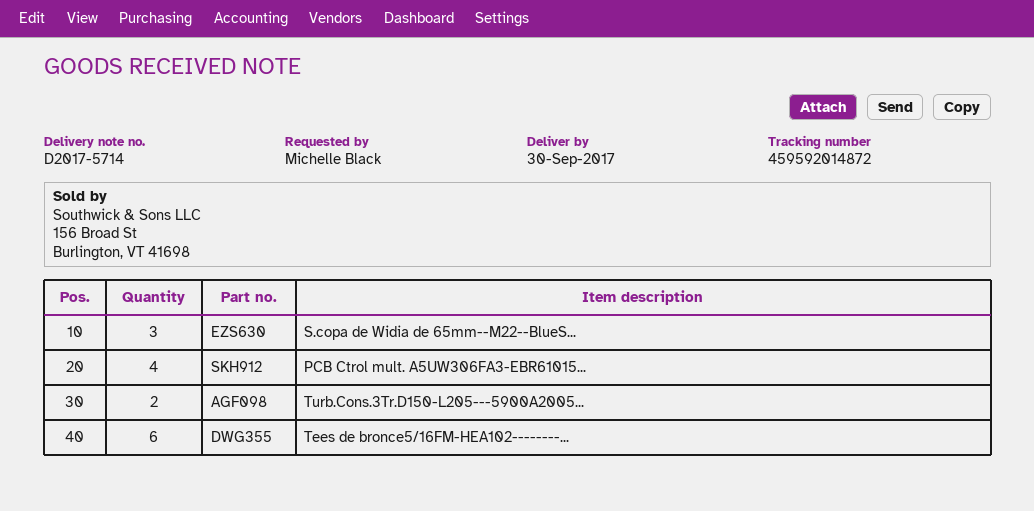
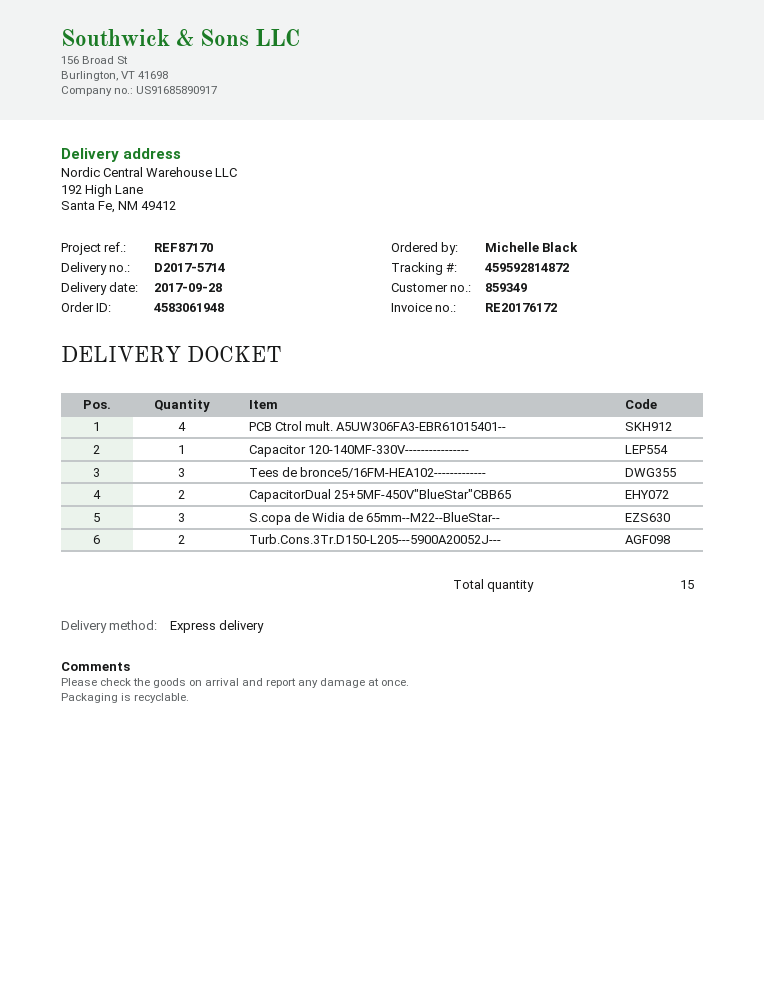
delivery date: 2017-09-30 -> 2017-09-28
tracking number: 459592014872 -> 459592814872
Tees de bronce5/16FM-HEA102--------...: 6 -> 3
Capacitor 120-140MF-330V----------------: none -> 1
CapacitorDual 25+5MF-450V"BlueStar"CBB65: none -> 2

